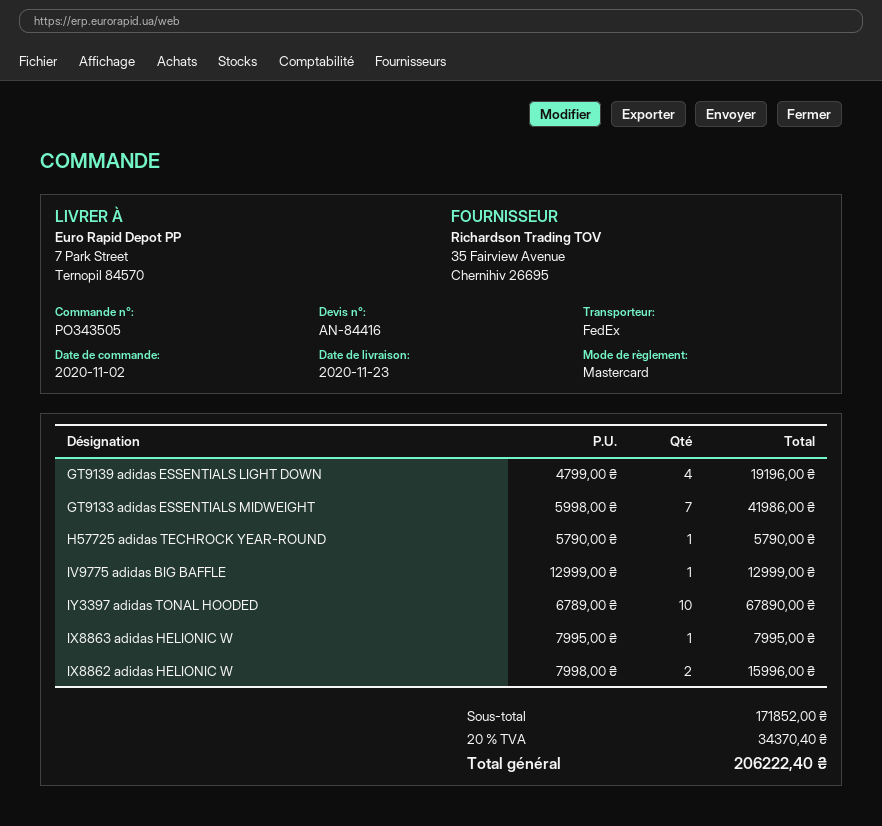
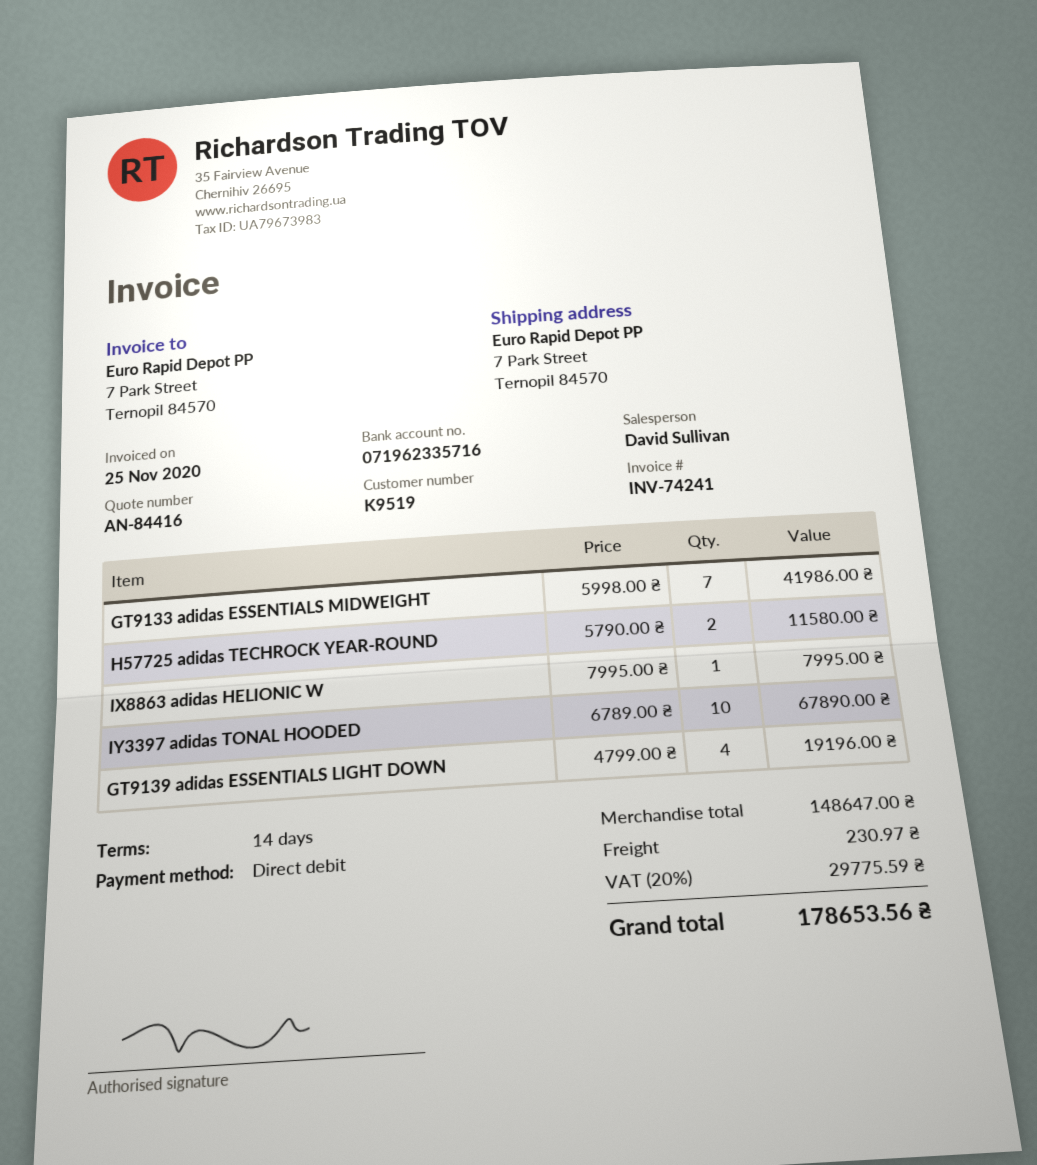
payment method: Mastercard -> direct debit
H57725 adidas TECHROCK YEAR-ROUND: 1 x 5790.00 = 5790.00 -> 2 x 5790.00 = 11580.00
IV9775 adidas BIG BAFFLE: 1 x 12999.00 = 12999.00 -> none
IX8862 adidas HELIONIC W: 2 x 7998.00 = 15996.00 -> none
subtotal: 171852.00 -> 148647.00
shipping: none -> 230.97
tax: 20% = 34370.40 -> 20% = 29775.59
total: 206222.40 -> 178653.56

